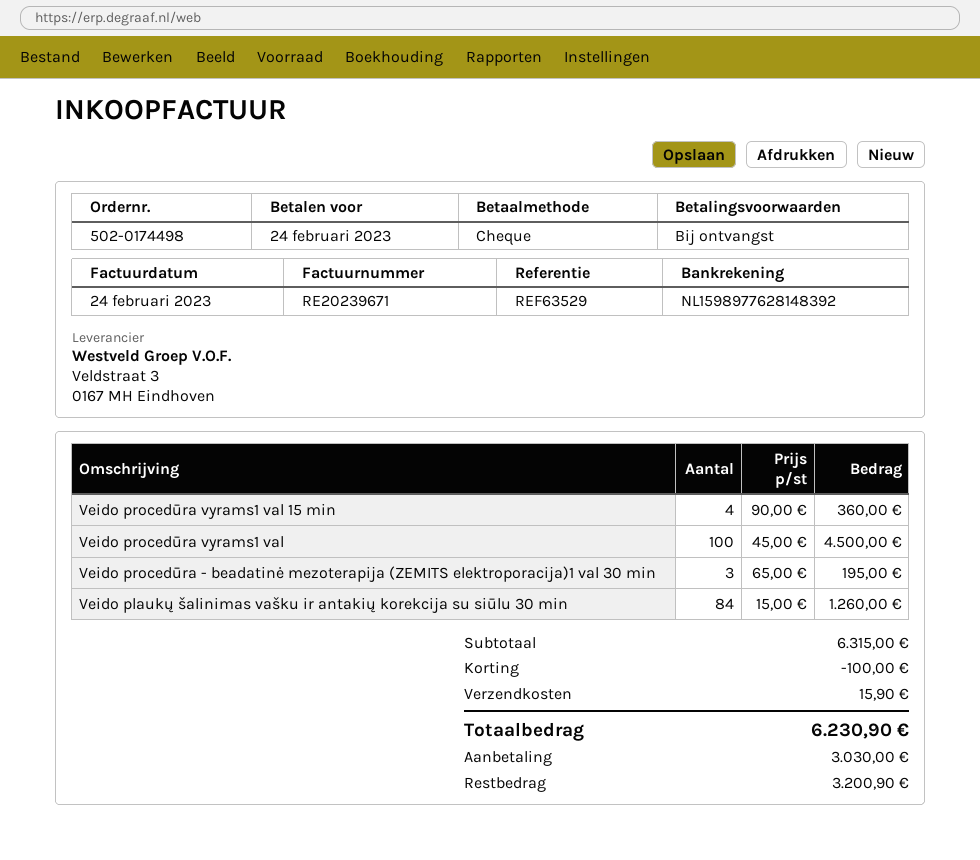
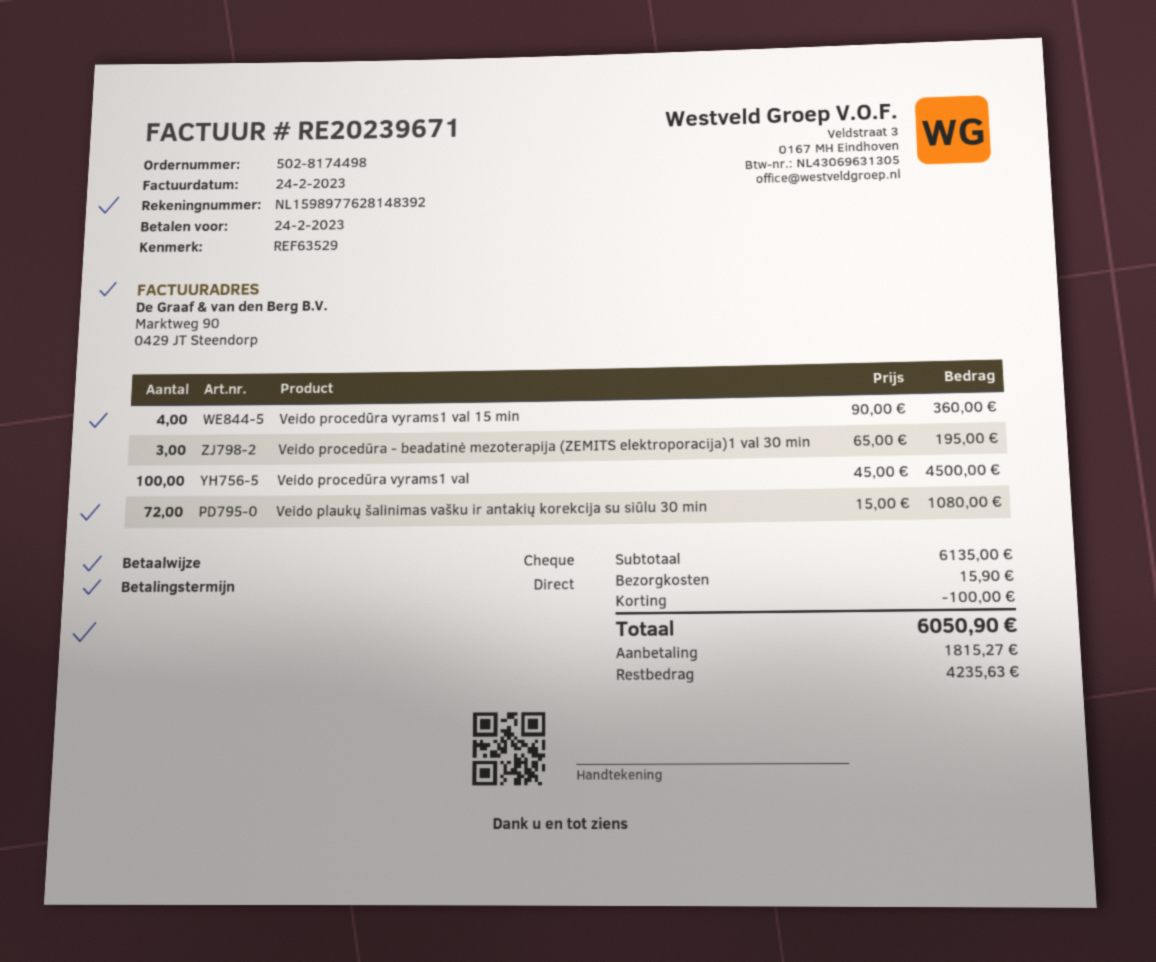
order number: 502-0174498 -> 502-8174498
Veido plaukų šalinimas vašku ir antakių korekcija su siūlu 30 min: 84 x 15.00 = 1260.00 -> 72 x 15.00 = 1080.00
subtotal: 6315.00 -> 6135.00
total: 6230.90 -> 6050.90
deposit: 3030.00 -> 1815.27
balance: 3200.90 -> 4235.63

